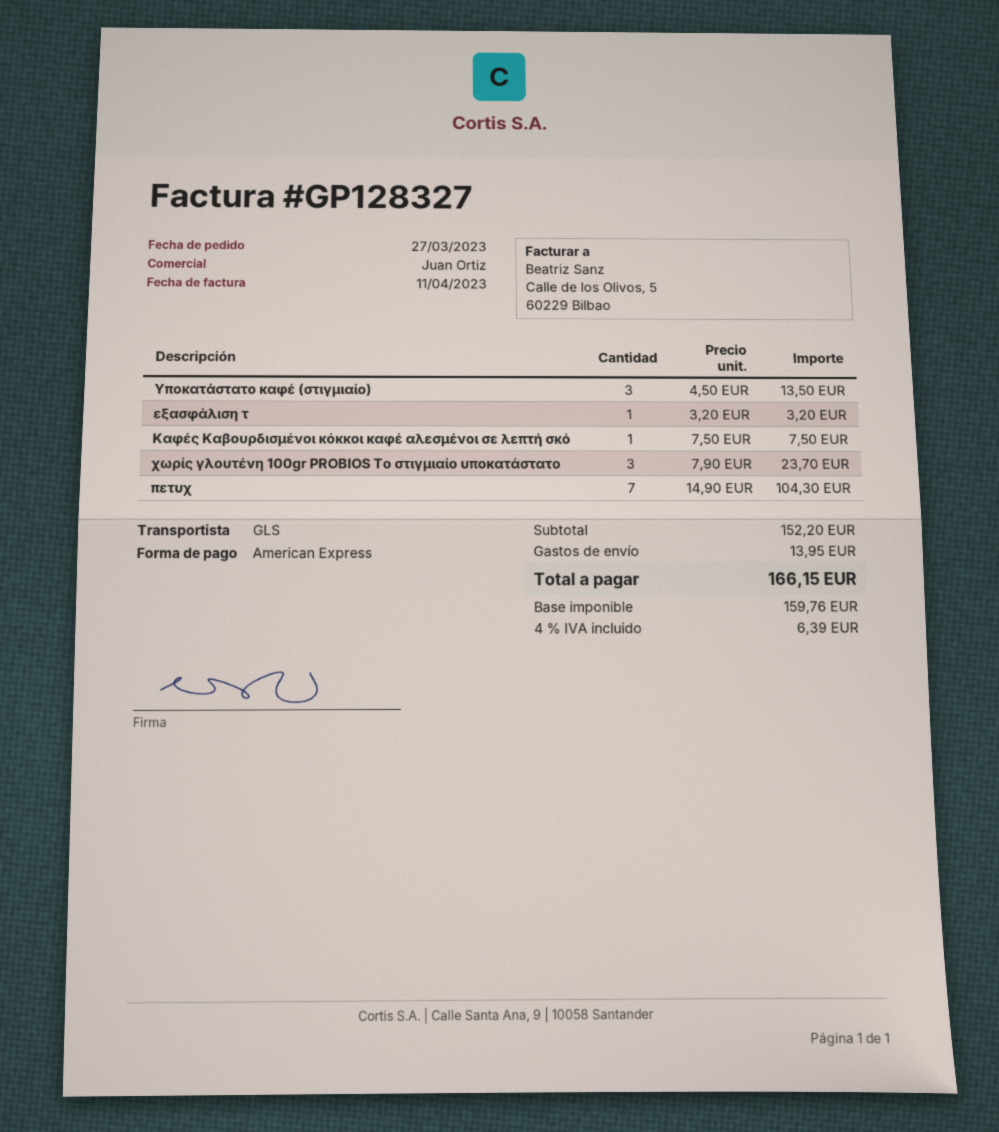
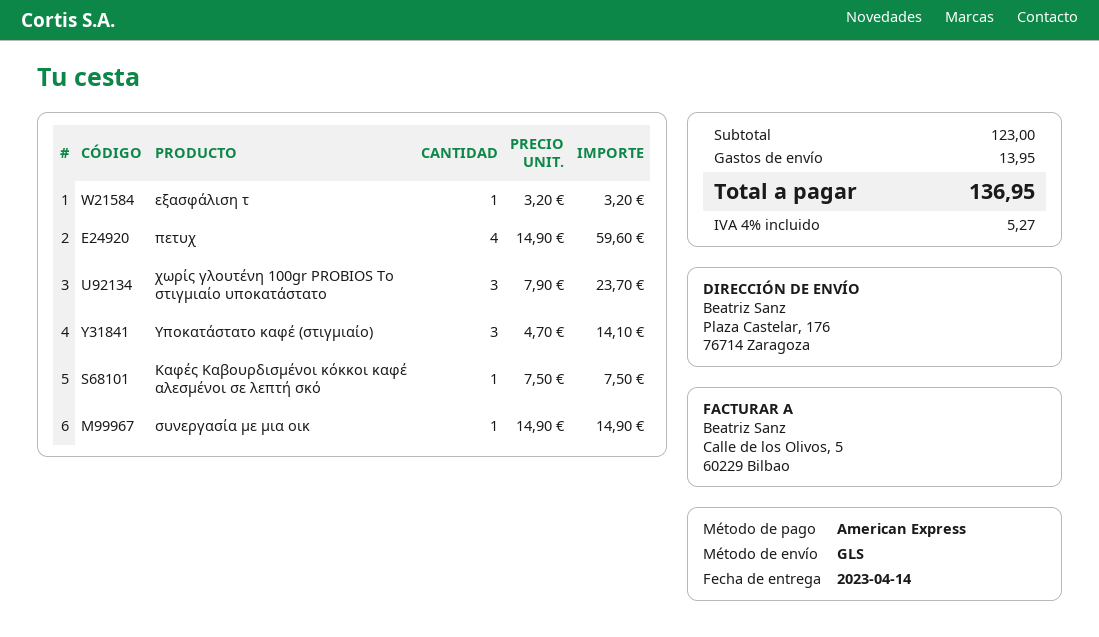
Υποκατάστατο καφέ (στιγμιαίο): 3 x 4.50 = 13.50 -> 3 x 4.70 = 14.10
πετυχ: 7 x 14.90 = 104.30 -> 4 x 14.90 = 59.60
συνεργασία με μια οικ: none -> 1 x 14.90 = 14.90
subtotal: 152.20 -> 123.00
tax: 4% = 6.39 -> 4% = 5.27
total: 166.15 -> 136.95

